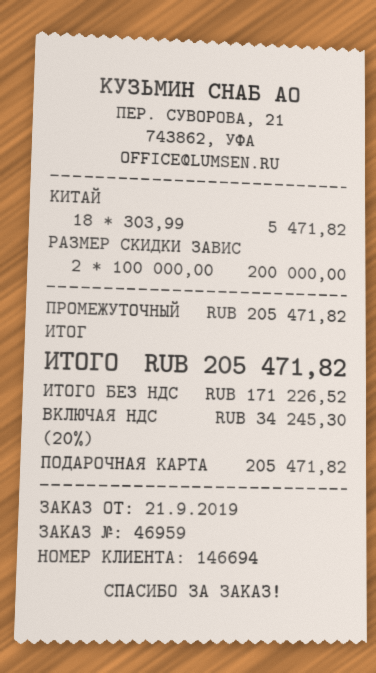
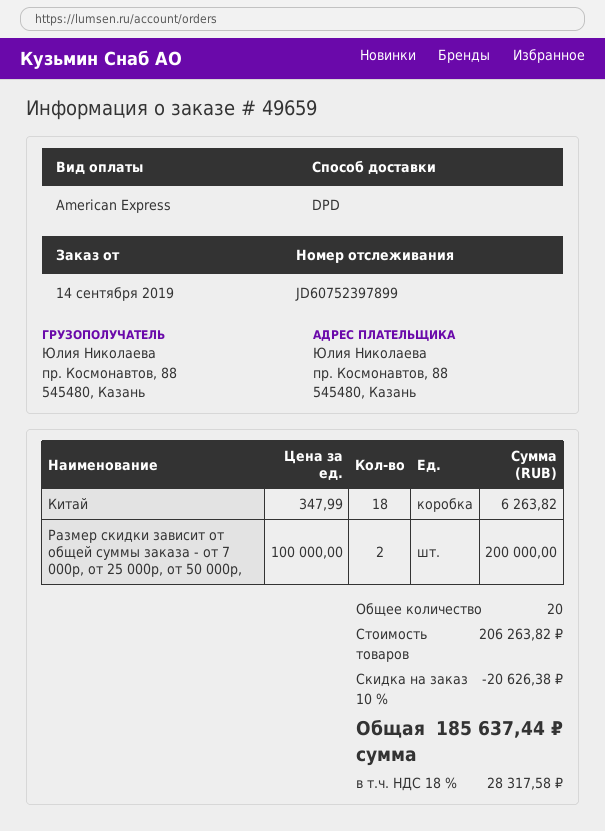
order number: 46959 -> 49659
order date: 2019-09-21 -> 2019-09-14
payment method: gift card -> American Express
КИТАЙ: 18 x 303.99 = 5471.82 -> 18 x 347.99 = 6263.82
subtotal: 205471.82 -> 206263.82
discount: none -> 10% = 20626.38
tax: 20% = 34245.30 -> 18% = 28317.58
total: 205471.82 -> 185637.44

